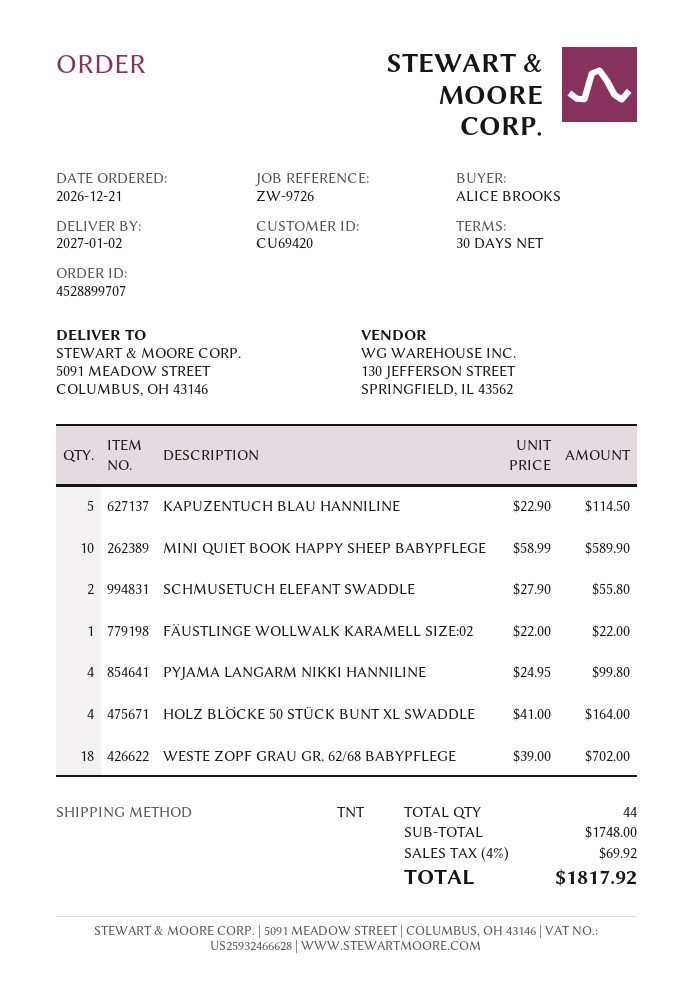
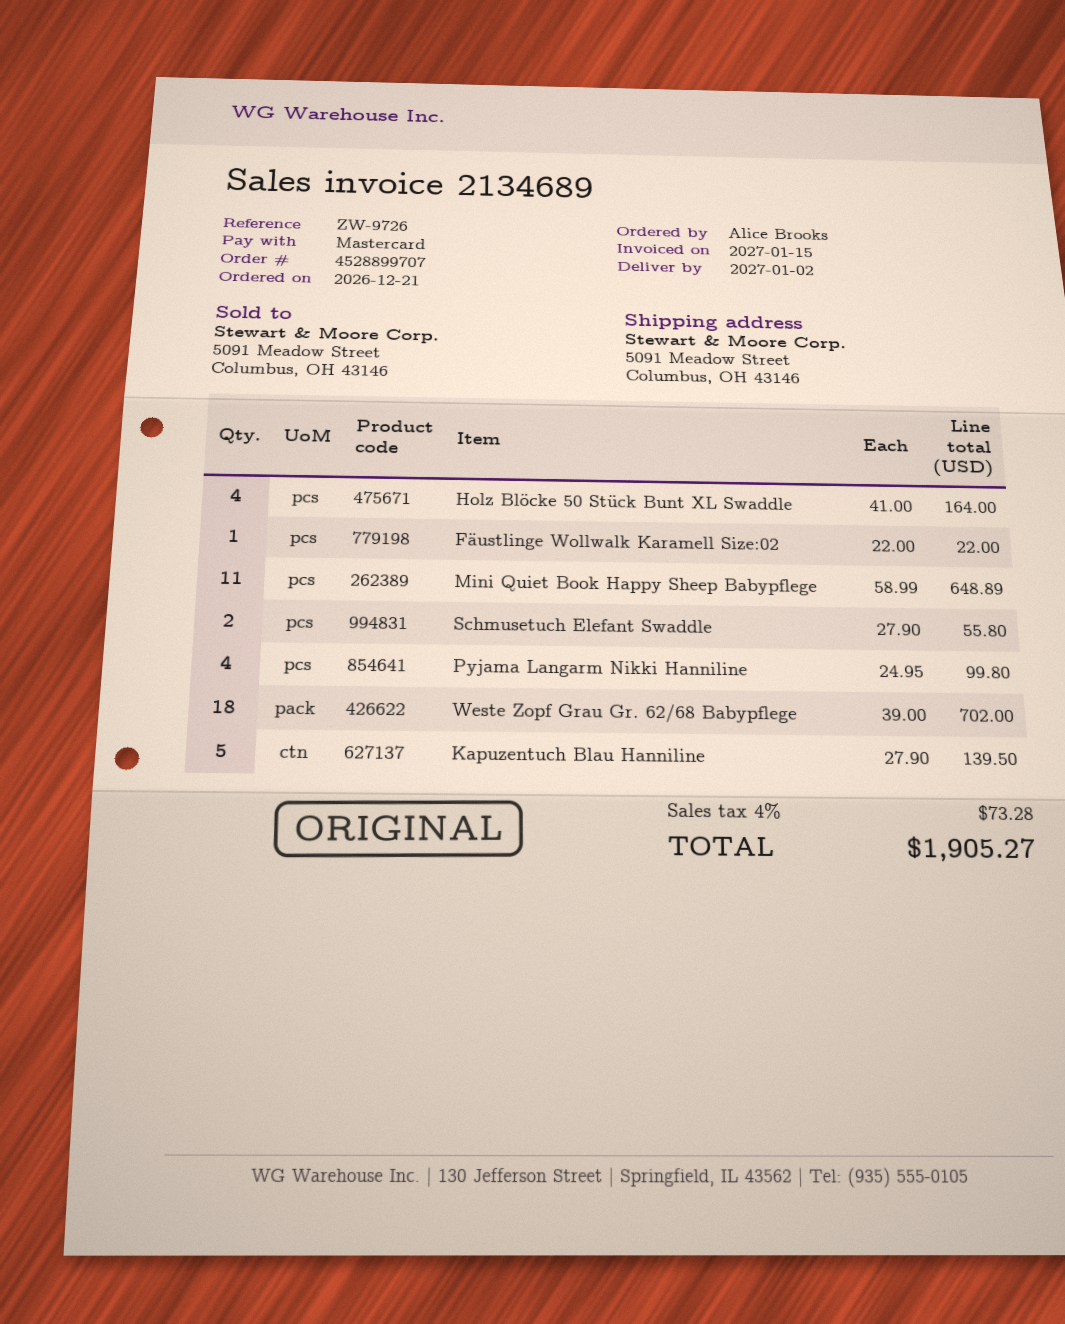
KAPUZENTUCH BLAU HANNILINE: 5 x 22.90 = 114.50 -> 5 x 27.90 = 139.50
MINI QUIET BOOK HAPPY SHEEP BABYPFLEGE: 10 x 58.99 = 589.90 -> 11 x 58.99 = 648.89
tax: 4% = 69.92 -> 4% = 73.28
total: 1817.92 -> 1905.27

